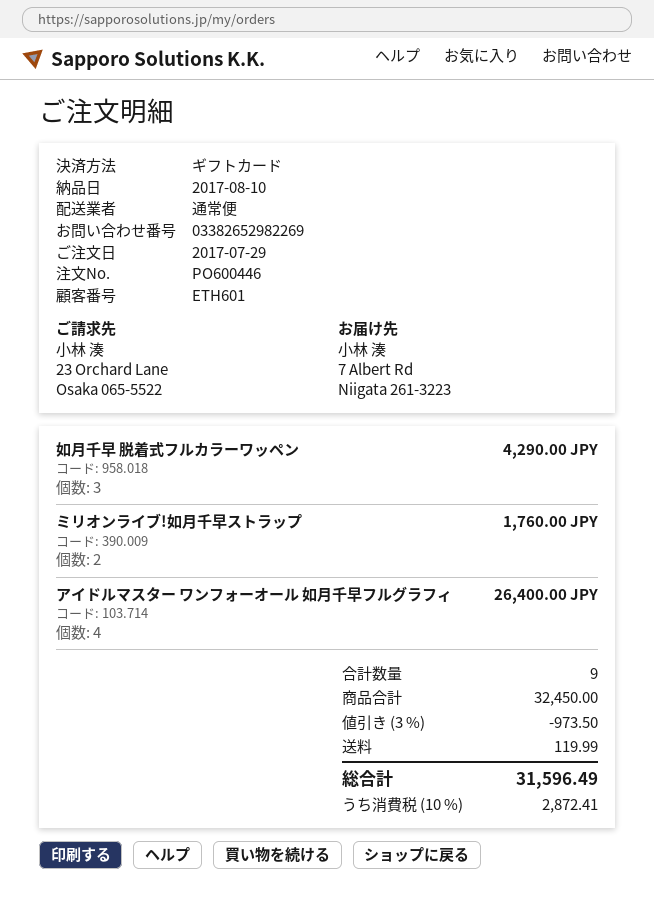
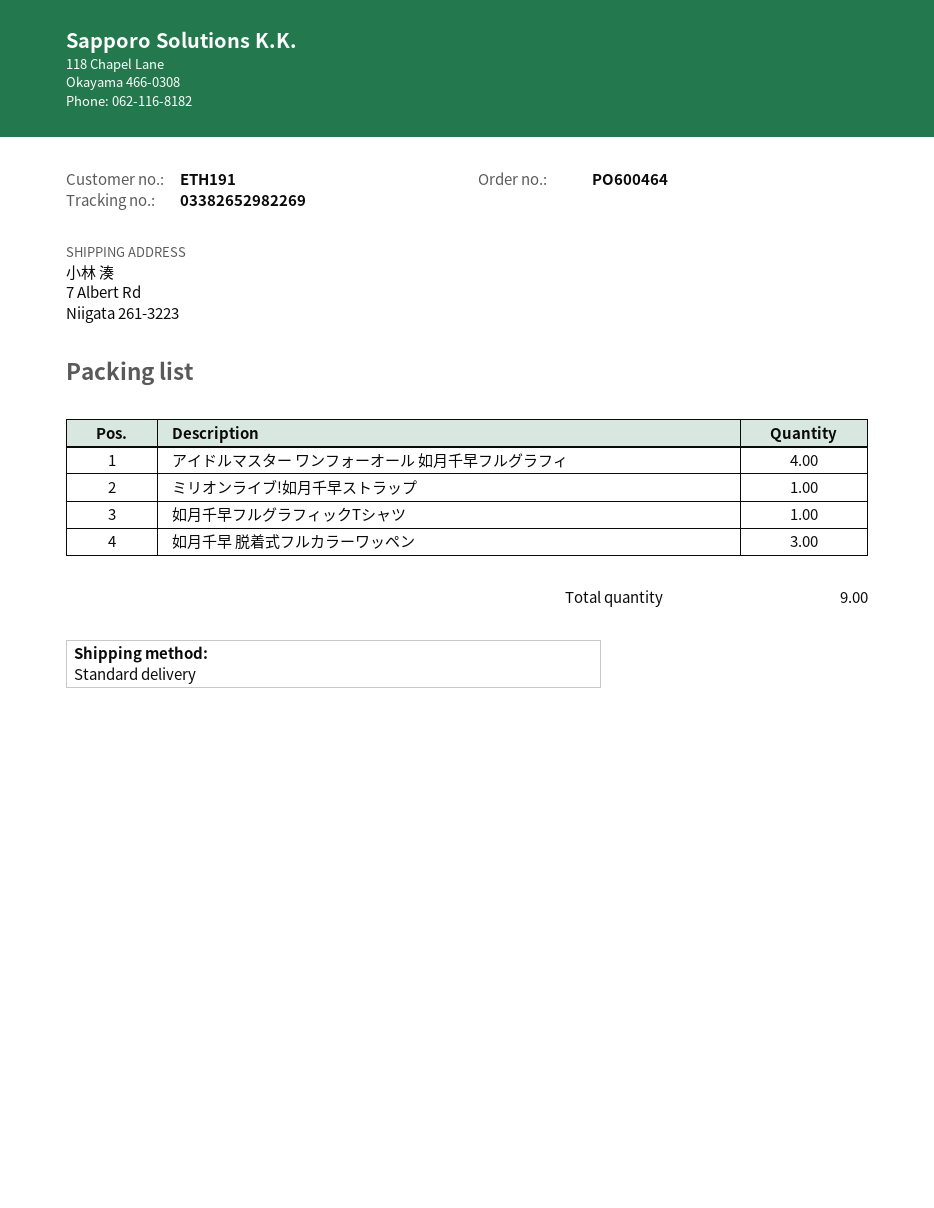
order number: PO600446 -> PO600464
customer number: ETH601 -> ETH191
ミリオンライブ!如月千早ストラップ: 2 -> 1
如月千早フルグラフィックTシャツ: none -> 1

